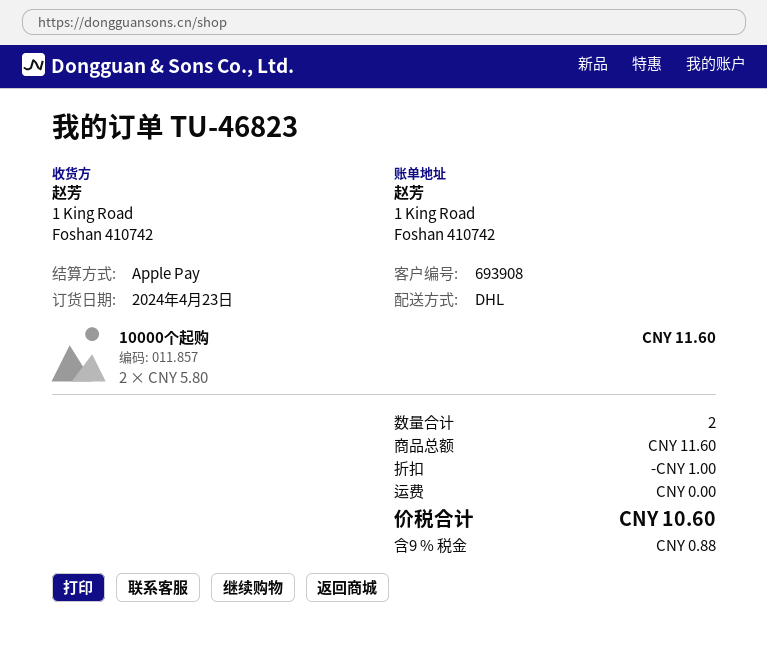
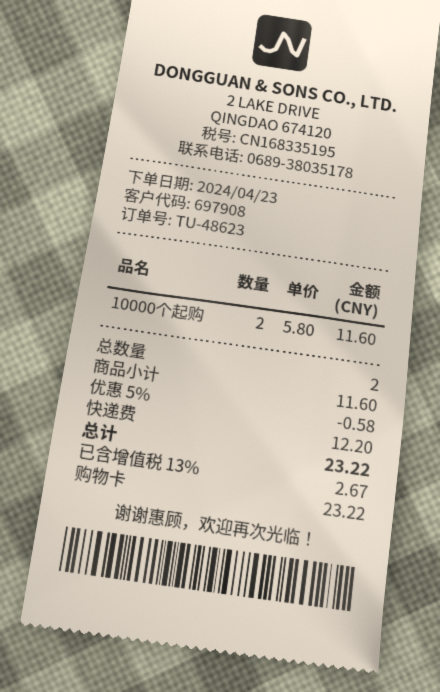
order number: TU-46823 -> TU-48623
customer number: 693908 -> 697908
payment method: Apple Pay -> gift card
discount: 1.00 -> 0.58
shipping: 0.00 -> 12.20
tax: 9% = 0.88 -> 13% = 2.67
total: 10.60 -> 23.22

